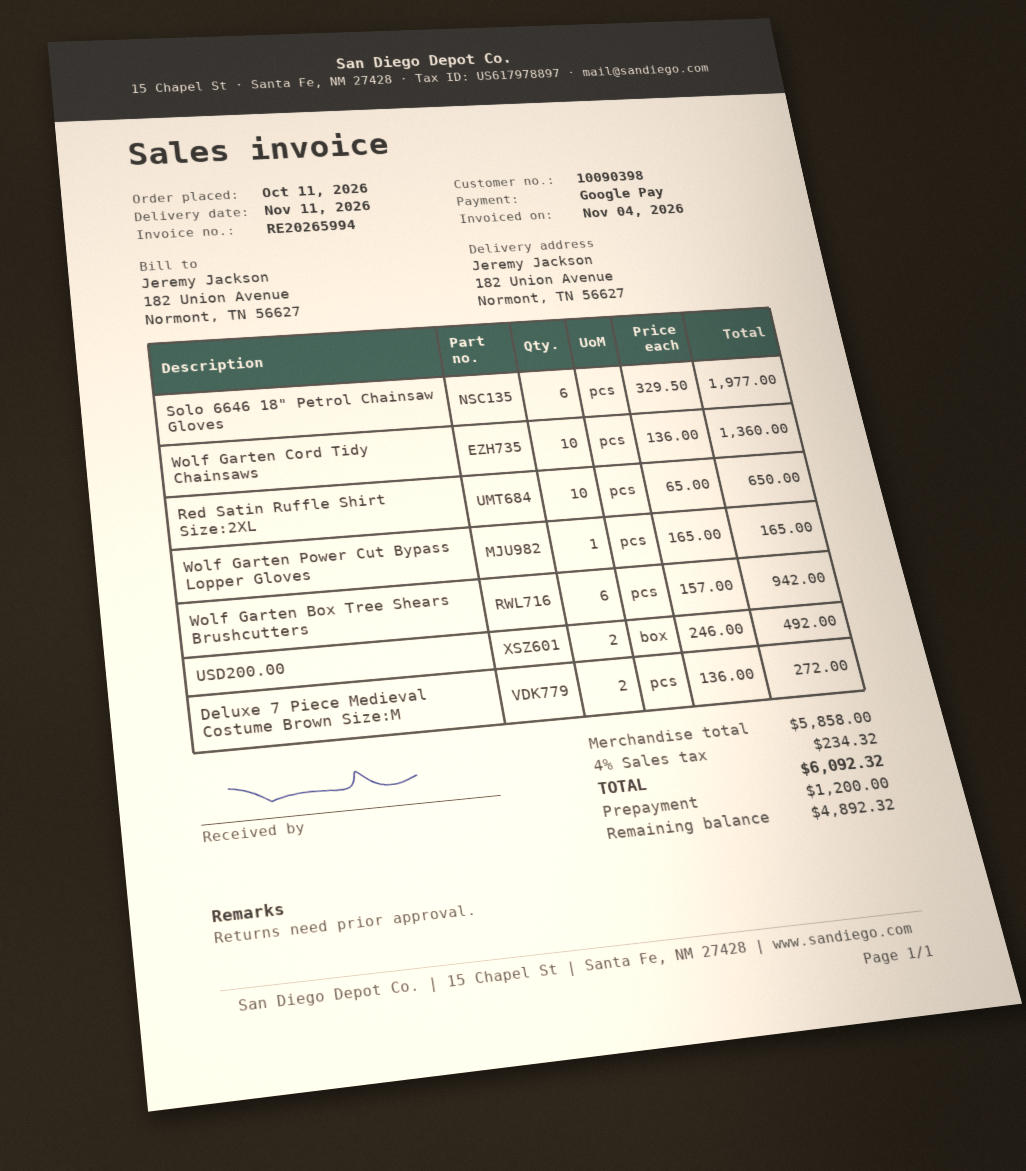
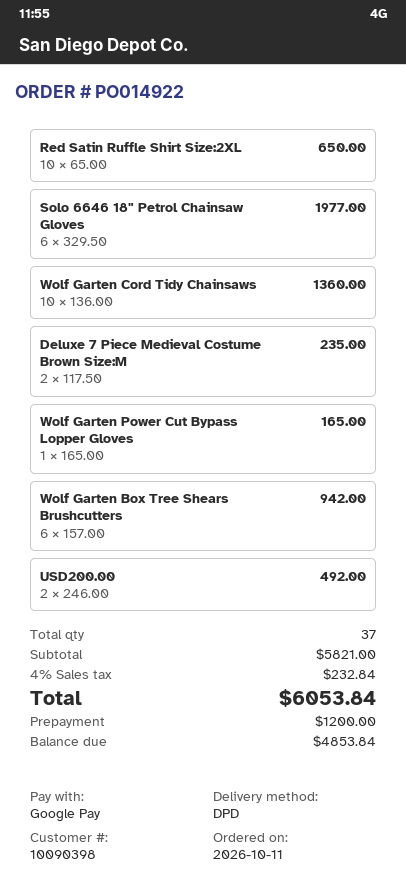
Deluxe 7 Piece Medieval Costume Brown Size:M: 2 x 136.00 = 272.00 -> 2 x 117.50 = 235.00
subtotal: 5858.00 -> 5821.00
tax: 4% = 234.32 -> 4% = 232.84
total: 6092.32 -> 6053.84
balance: 4892.32 -> 4853.84

